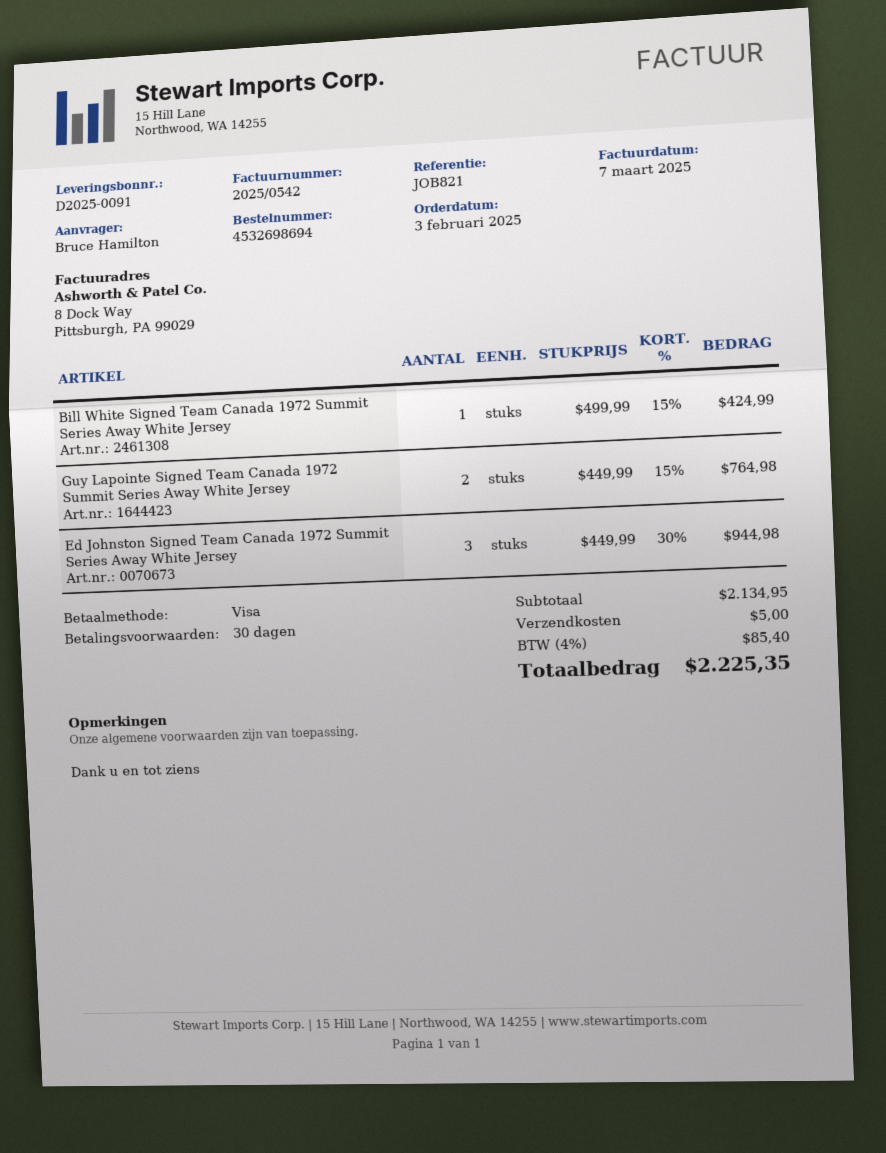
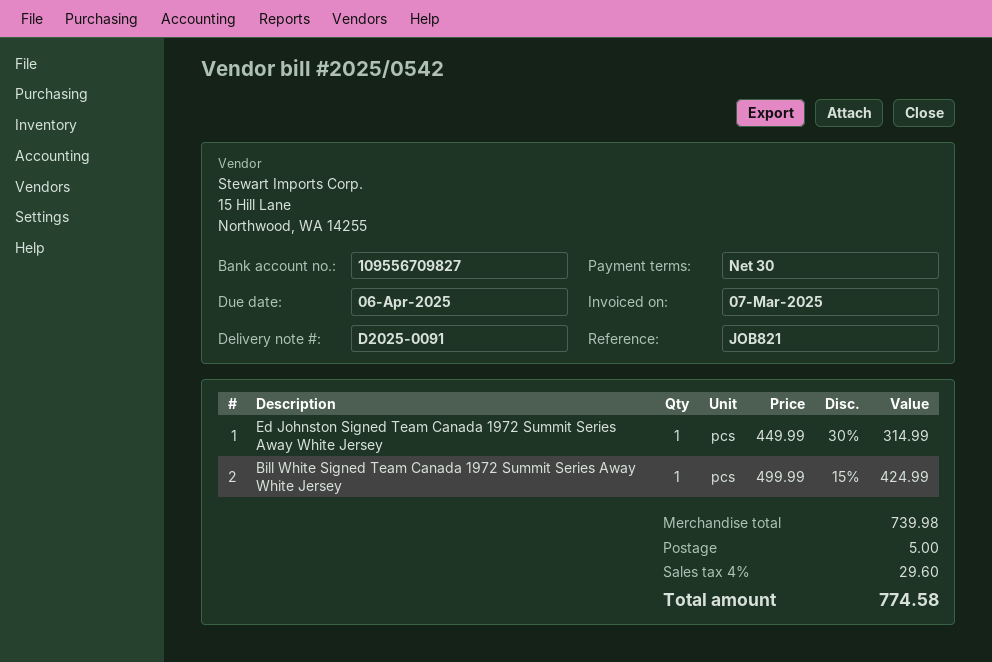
Guy Lapointe Signed Team Canada 1972 Summit Series Away White Jersey: 2 x 449.99 - 15% = 764.98 -> none
Ed Johnston Signed Team Canada 1972 Summit Series Away White Jersey: 3 x 449.99 - 30% = 944.98 -> 1 x 449.99 - 30% = 314.99
subtotal: 2134.95 -> 739.98
tax: 4% = 85.40 -> 4% = 29.60
total: 2225.35 -> 774.58

